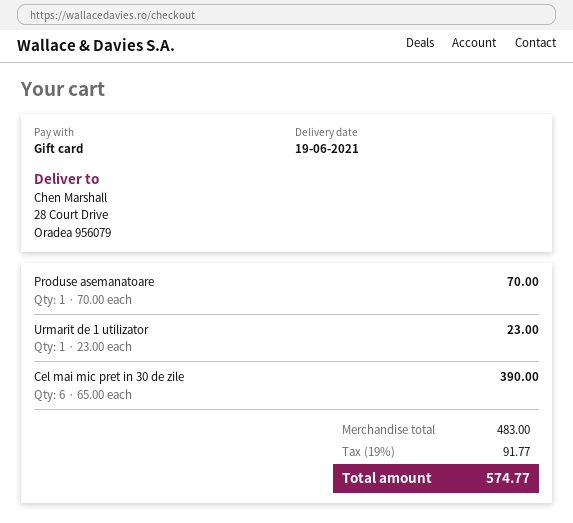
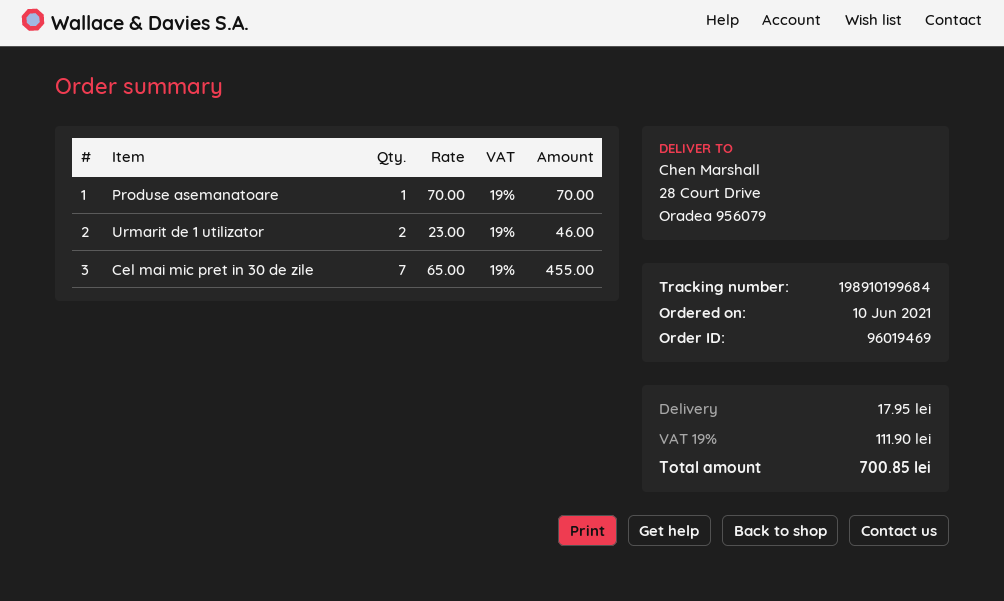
Urmarit de 1 utilizator: 1 x 23.00 = 23.00 -> 2 x 23.00 = 46.00
Cel mai mic pret in 30 de zile: 6 x 65.00 = 390.00 -> 7 x 65.00 = 455.00
shipping: none -> 17.95
tax: 19% = 91.77 -> 19% = 111.90
total: 574.77 -> 700.85

